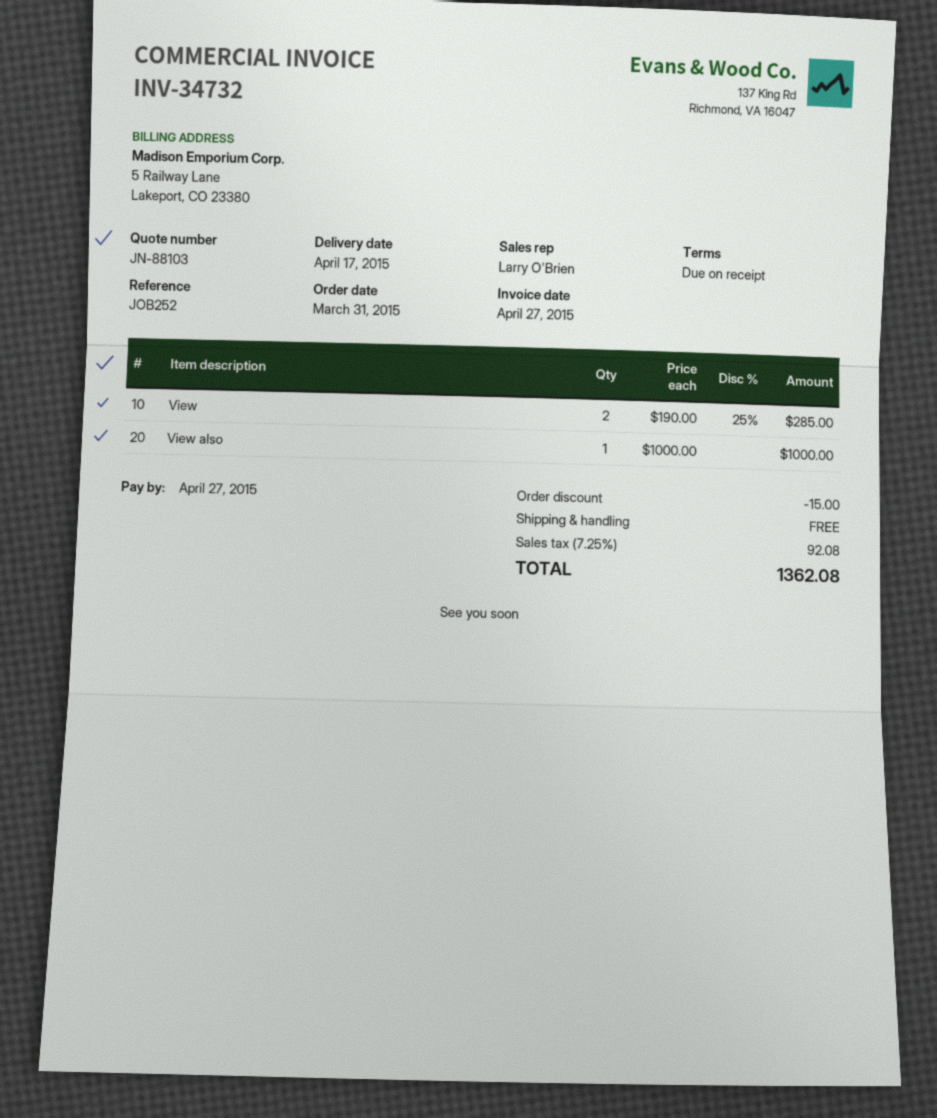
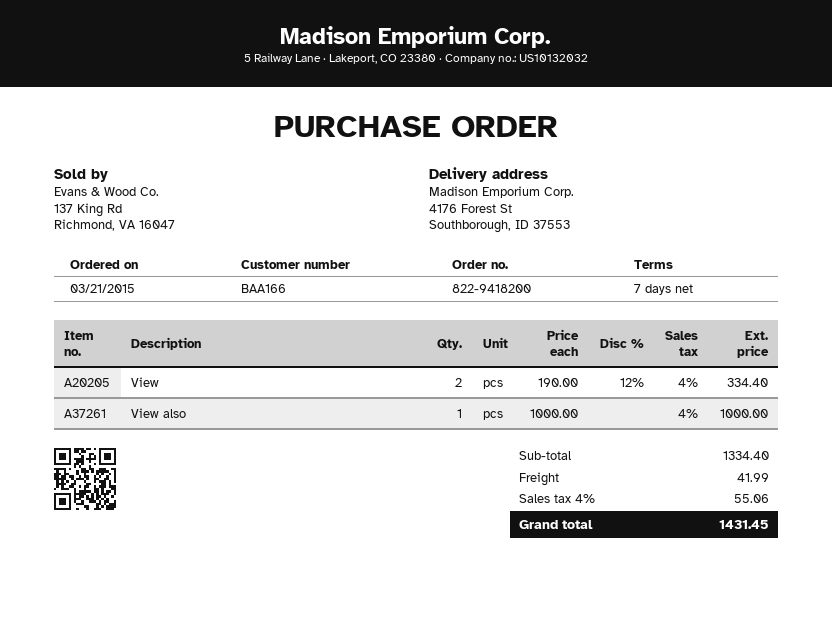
order date: 2015-03-31 -> 2015-03-21
payment terms: on receipt -> 7 days
View: 2 x 190.00 - 25% = 285.00 -> 2 x 190.00 - 12% = 334.40
discount: 15.00 -> none
shipping: 0.00 -> 41.99
tax: 7.25% = 92.08 -> 4% = 55.06
total: 1362.08 -> 1431.45

